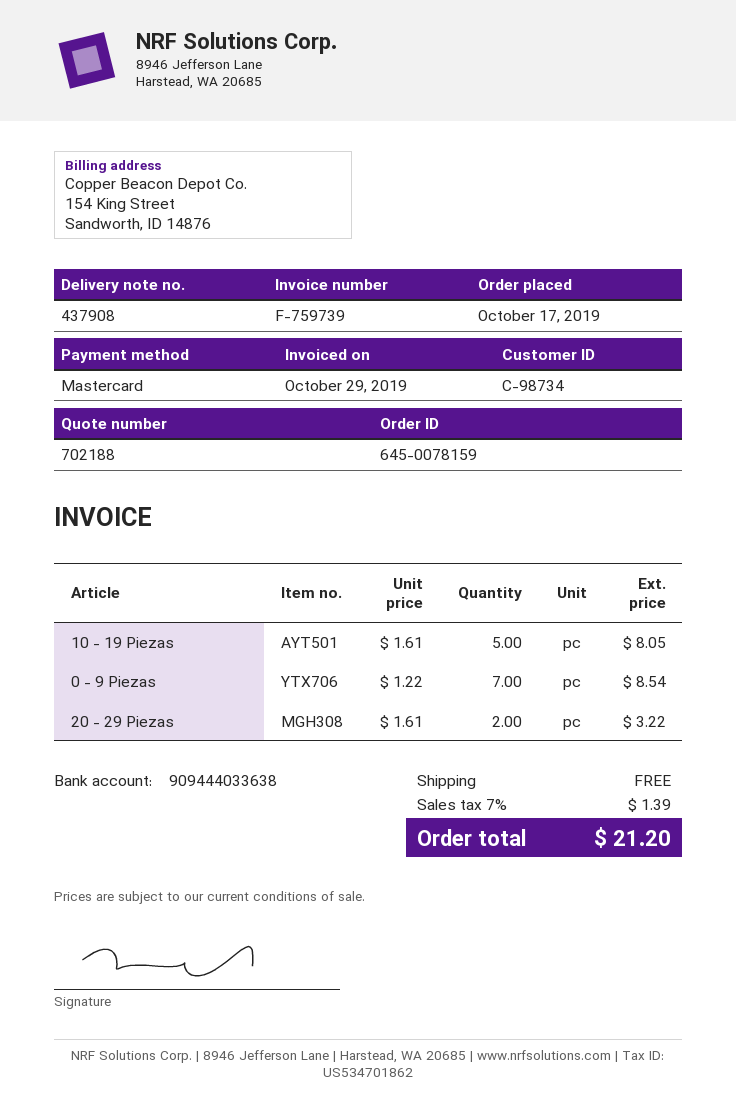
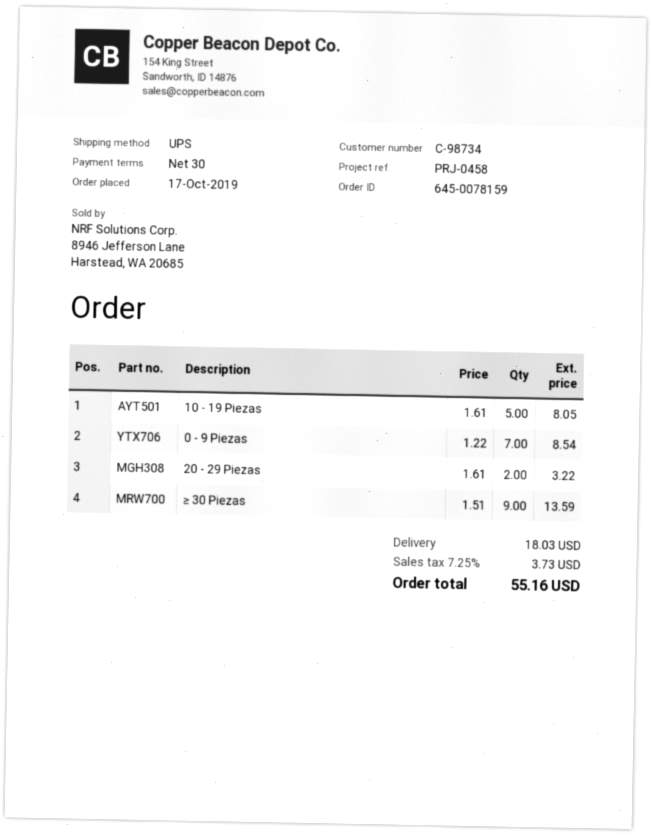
≥ 30 Piezas: none -> 9 x 1.51 = 13.59
shipping: 0.00 -> 18.03
tax: 7% = 1.39 -> 7.25% = 3.73
total: 21.20 -> 55.16

